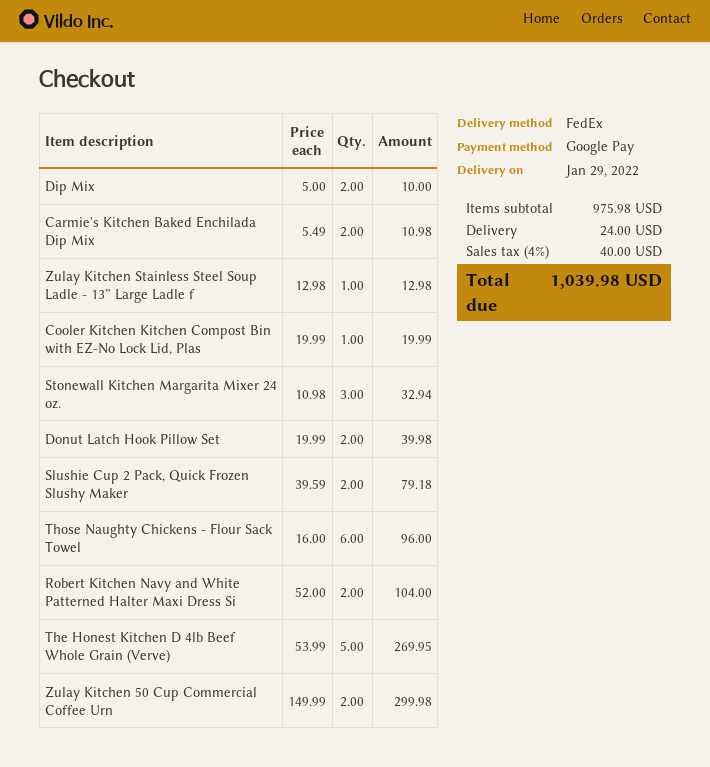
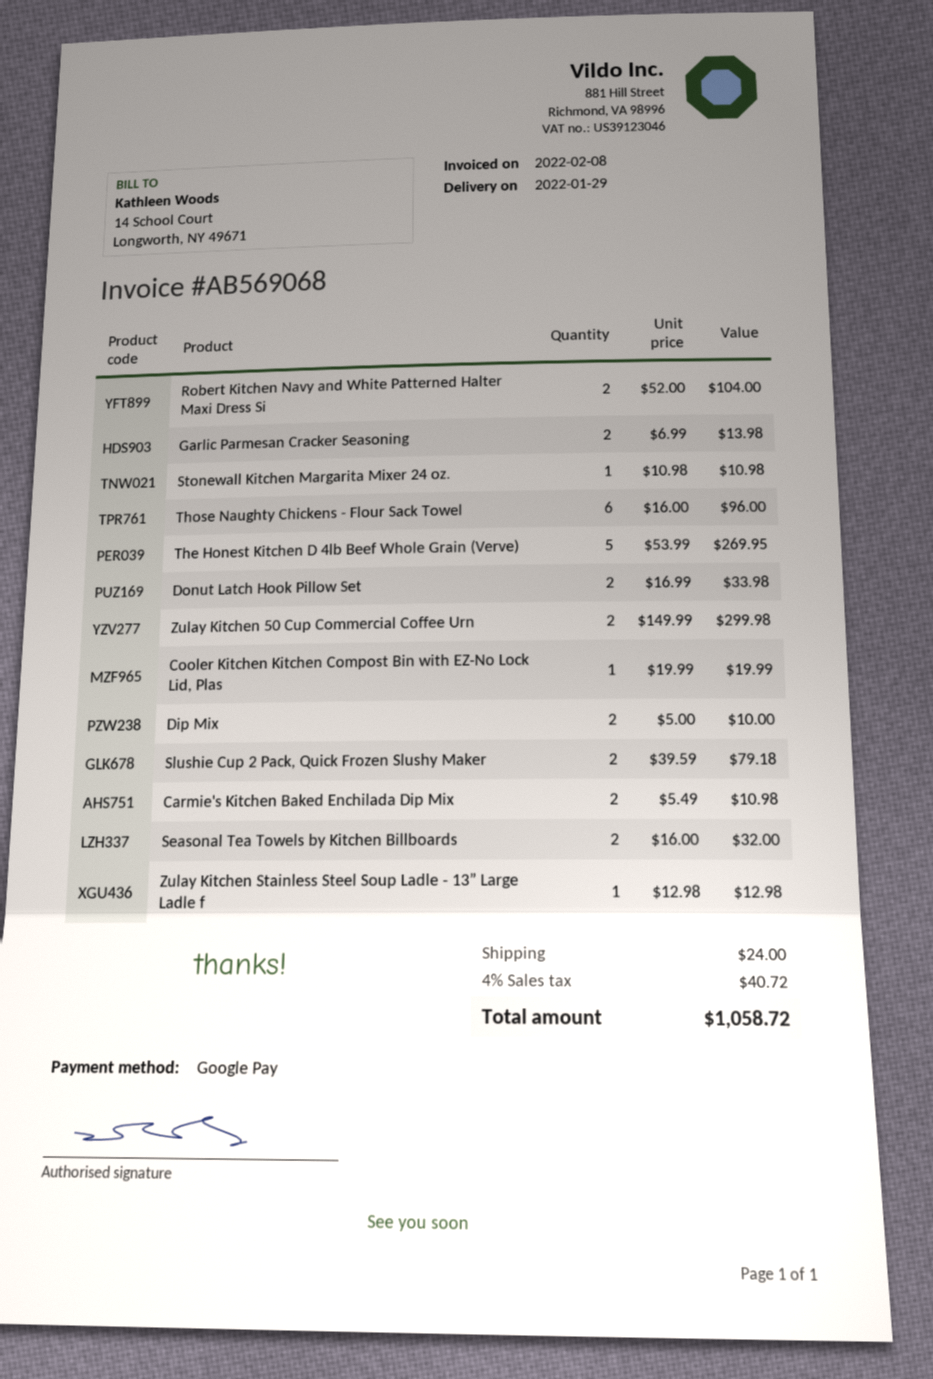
Stonewall Kitchen Margarita Mixer 24 oz.: 3 x 10.98 = 32.94 -> 1 x 10.98 = 10.98
Donut Latch Hook Pillow Set: 2 x 19.99 = 39.98 -> 2 x 16.99 = 33.98
Garlic Parmesan Cracker Seasoning: none -> 2 x 6.99 = 13.98
Seasonal Tea Towels by Kitchen Billboards: none -> 2 x 16.00 = 32.00
tax: 4% = 40.00 -> 4% = 40.72
total: 1039.98 -> 1058.72

